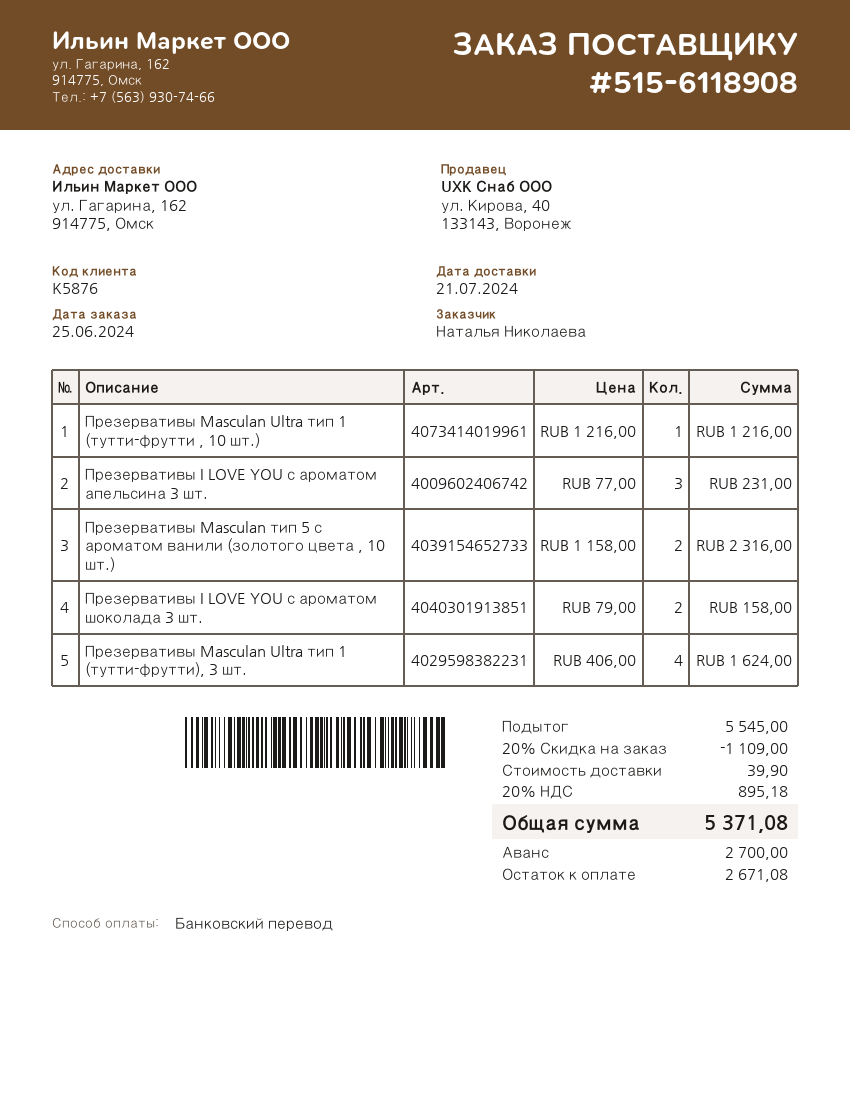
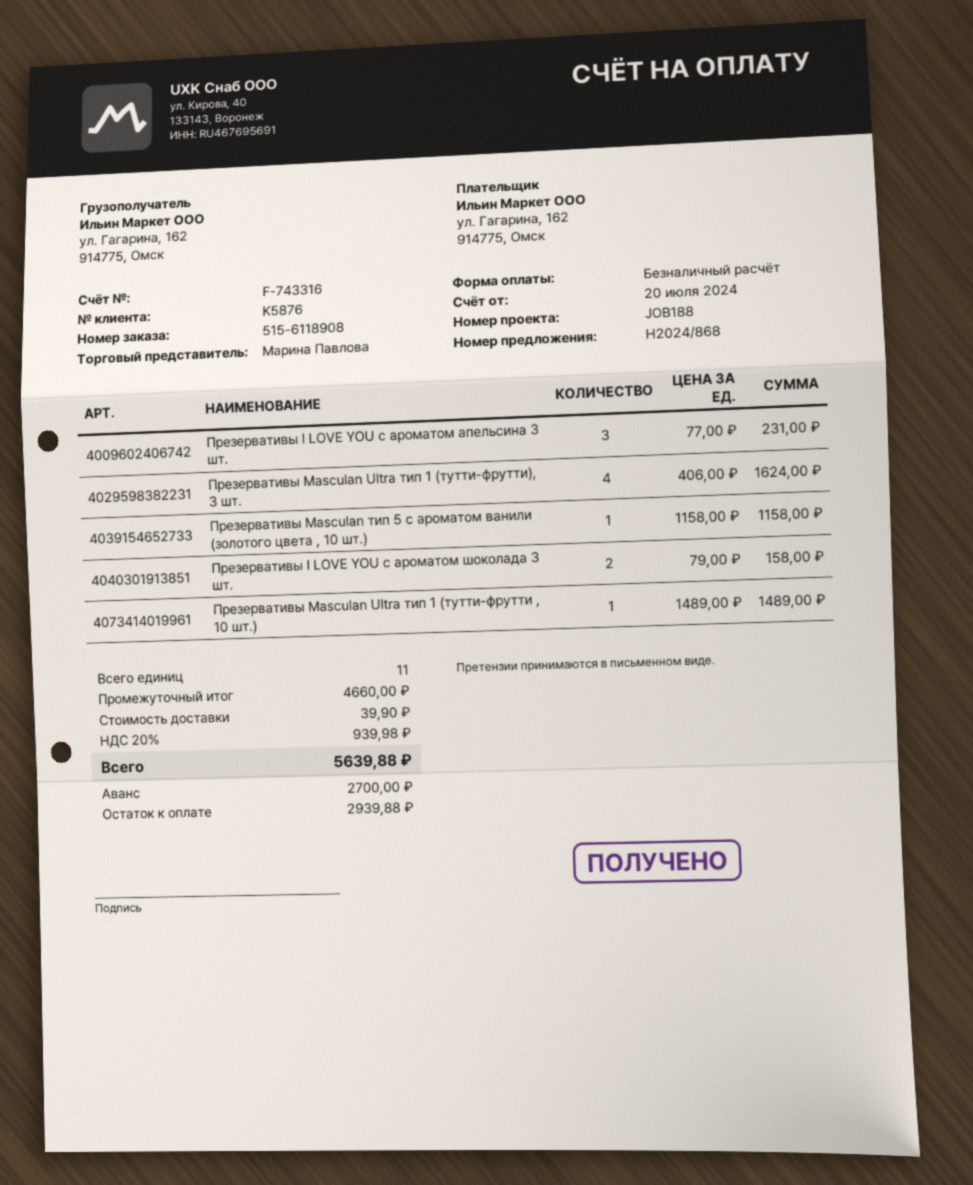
Презервативы Masculan Ultra тип 1 (тутти-фрутти , 10 шт.): 1 x 1216.00 = 1216.00 -> 1 x 1489.00 = 1489.00
Презервативы Masculan тип 5 с ароматом ванили (золотого цвета , 10 шт.): 2 x 1158.00 = 2316.00 -> 1 x 1158.00 = 1158.00
subtotal: 5545.00 -> 4660.00
discount: 20% = 1109.00 -> none
tax: 20% = 895.18 -> 20% = 939.98
total: 5371.08 -> 5639.88
balance: 2671.08 -> 2939.88

